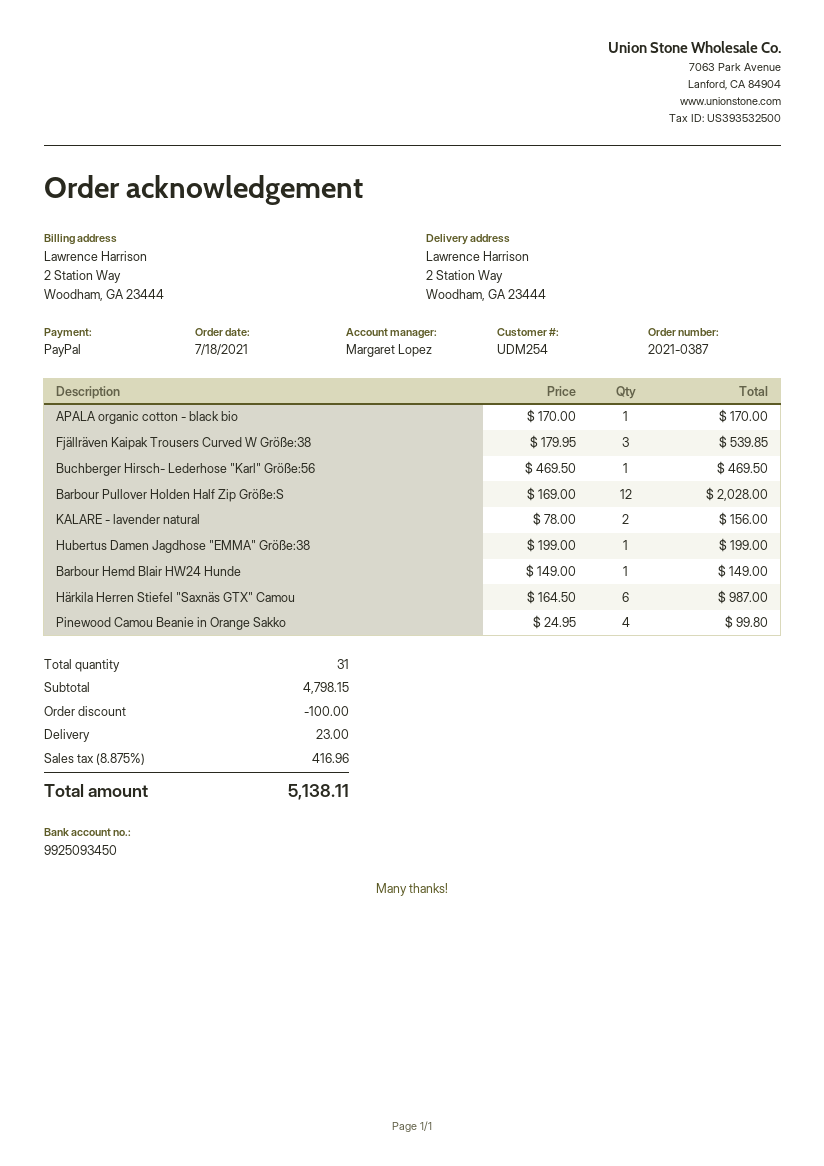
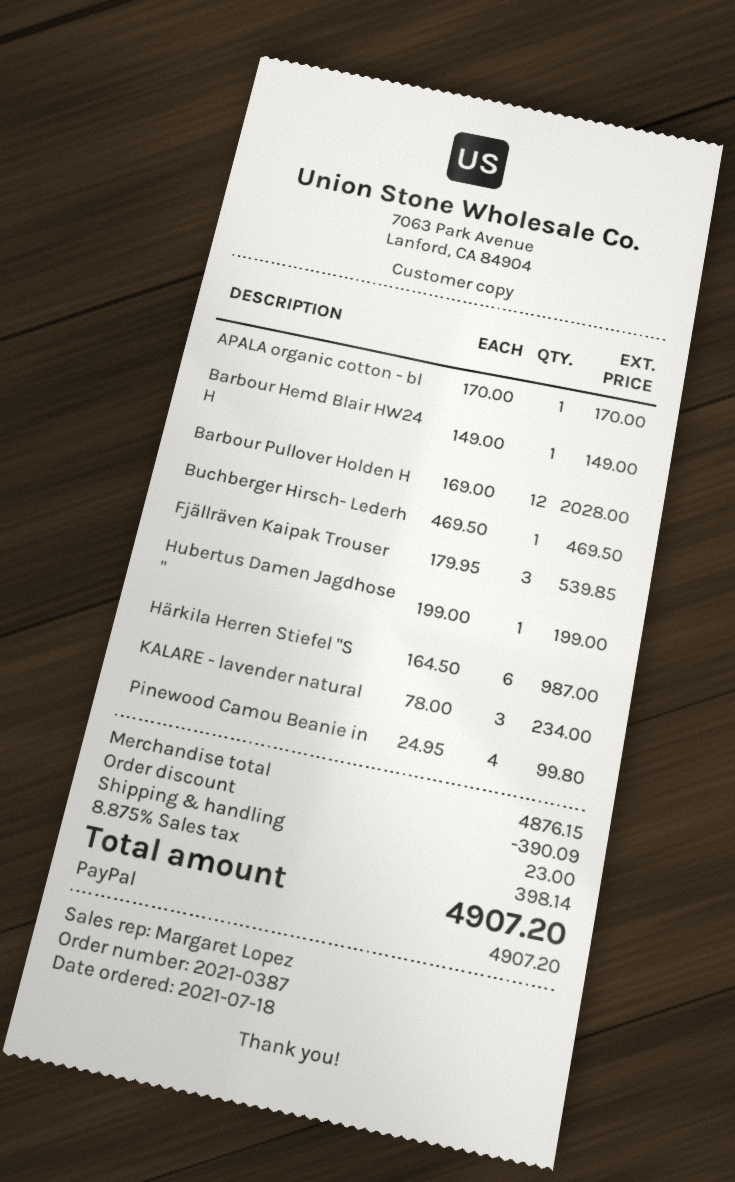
KALARE - lavender natural: 2 x 78.00 = 156.00 -> 3 x 78.00 = 234.00
subtotal: 4798.15 -> 4876.15
discount: 100.00 -> 390.09
tax: 8.875% = 416.96 -> 8.875% = 398.14
total: 5138.11 -> 4907.20

